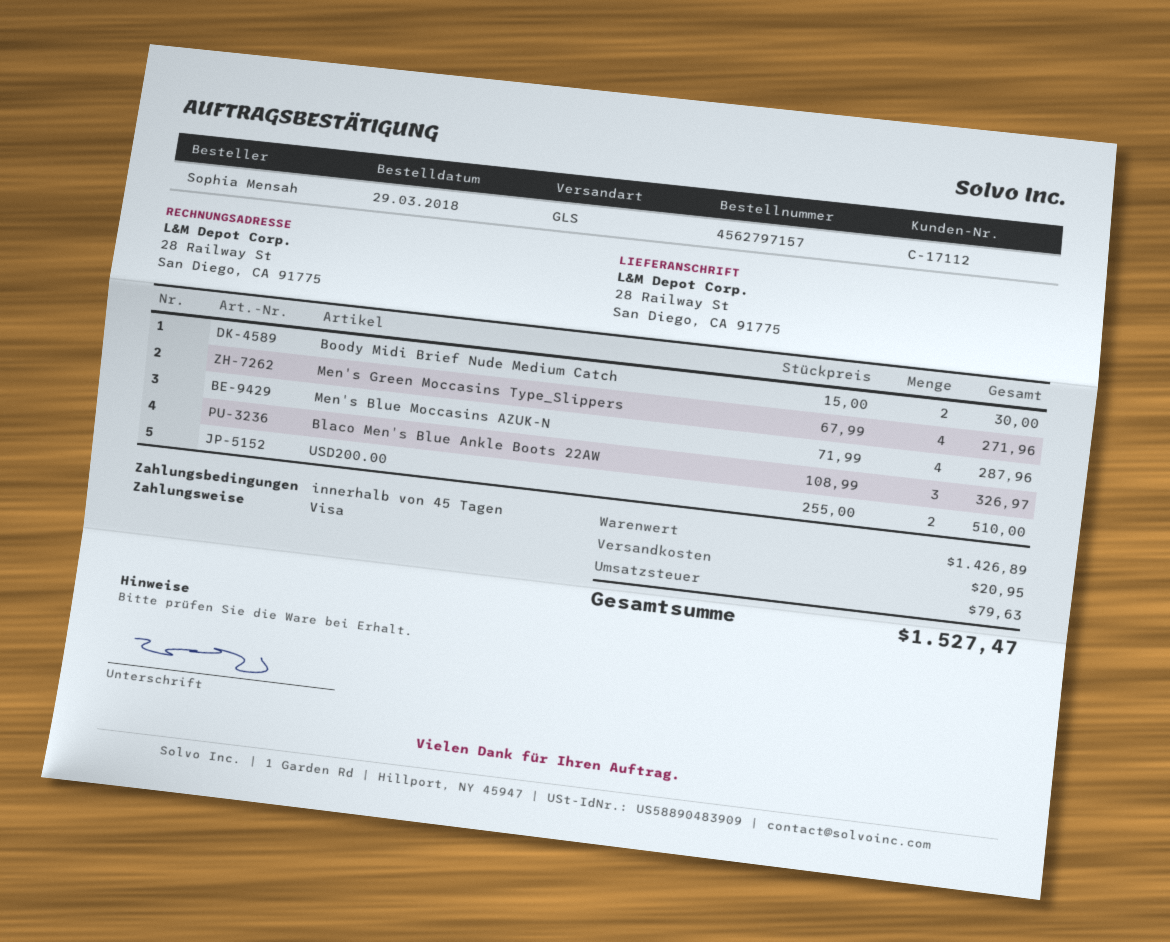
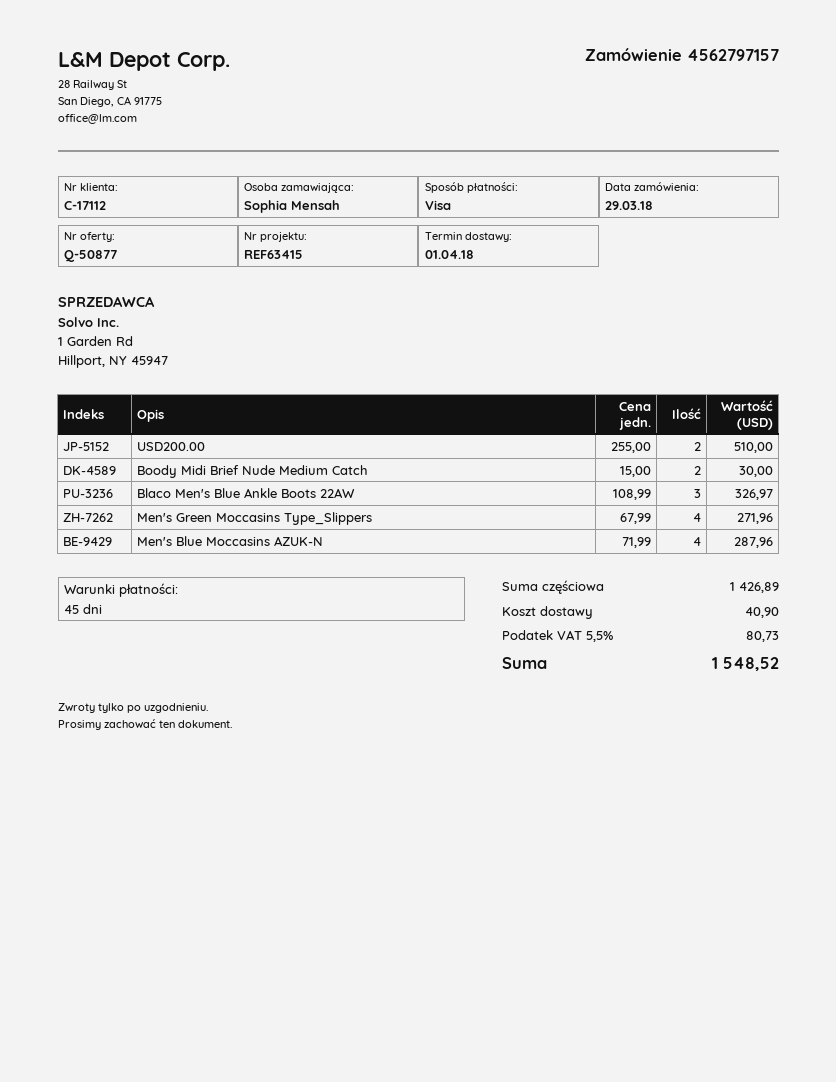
shipping: 20.95 -> 40.90
tax: 79.63 -> 80.73
total: 1527.47 -> 1548.52

